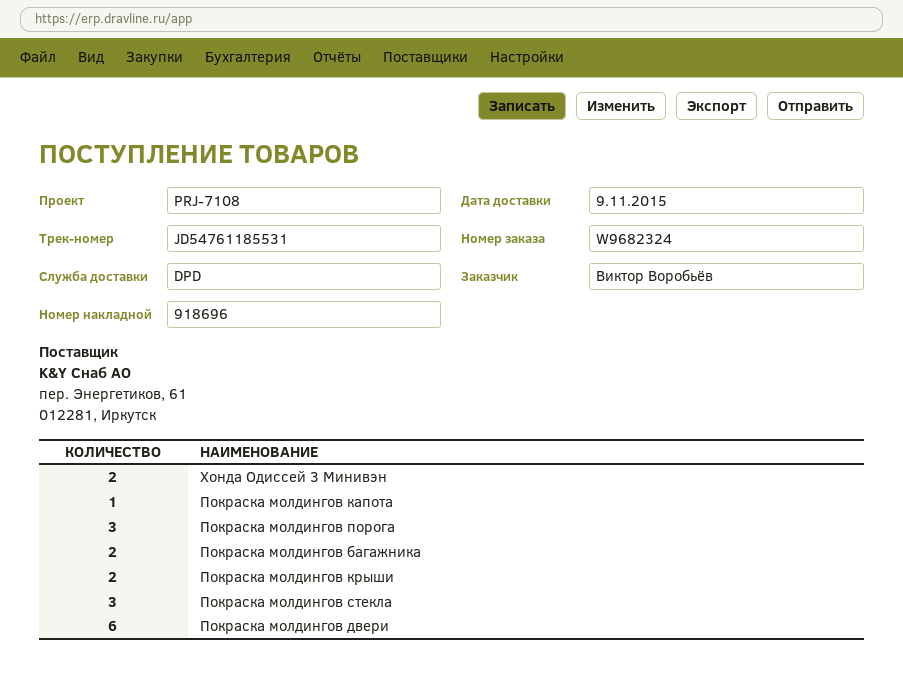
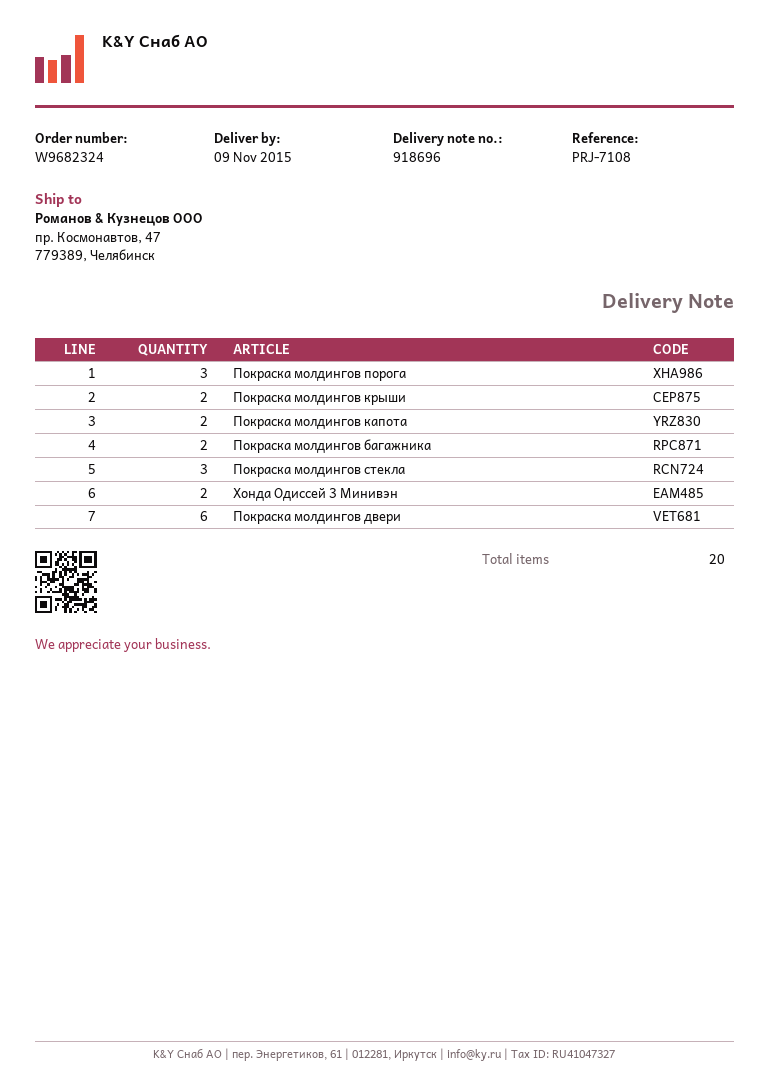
Покраска молдингов капота: 1 -> 2

